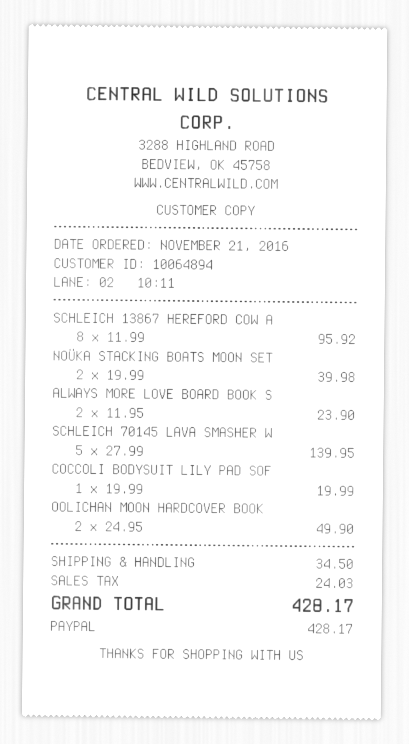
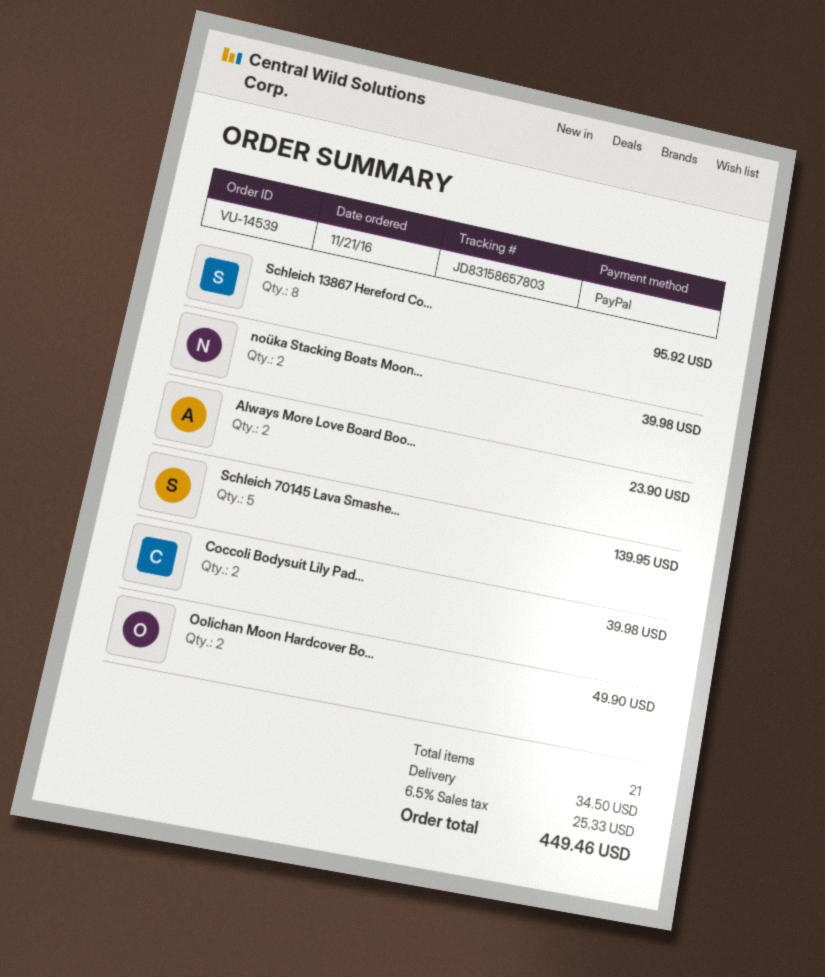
COCCOLI BODYSUIT LILY PAD SOF: 1 for 19.99 -> 2 for 39.98
tax: 24.03 -> 25.33
total: 428.17 -> 449.46

